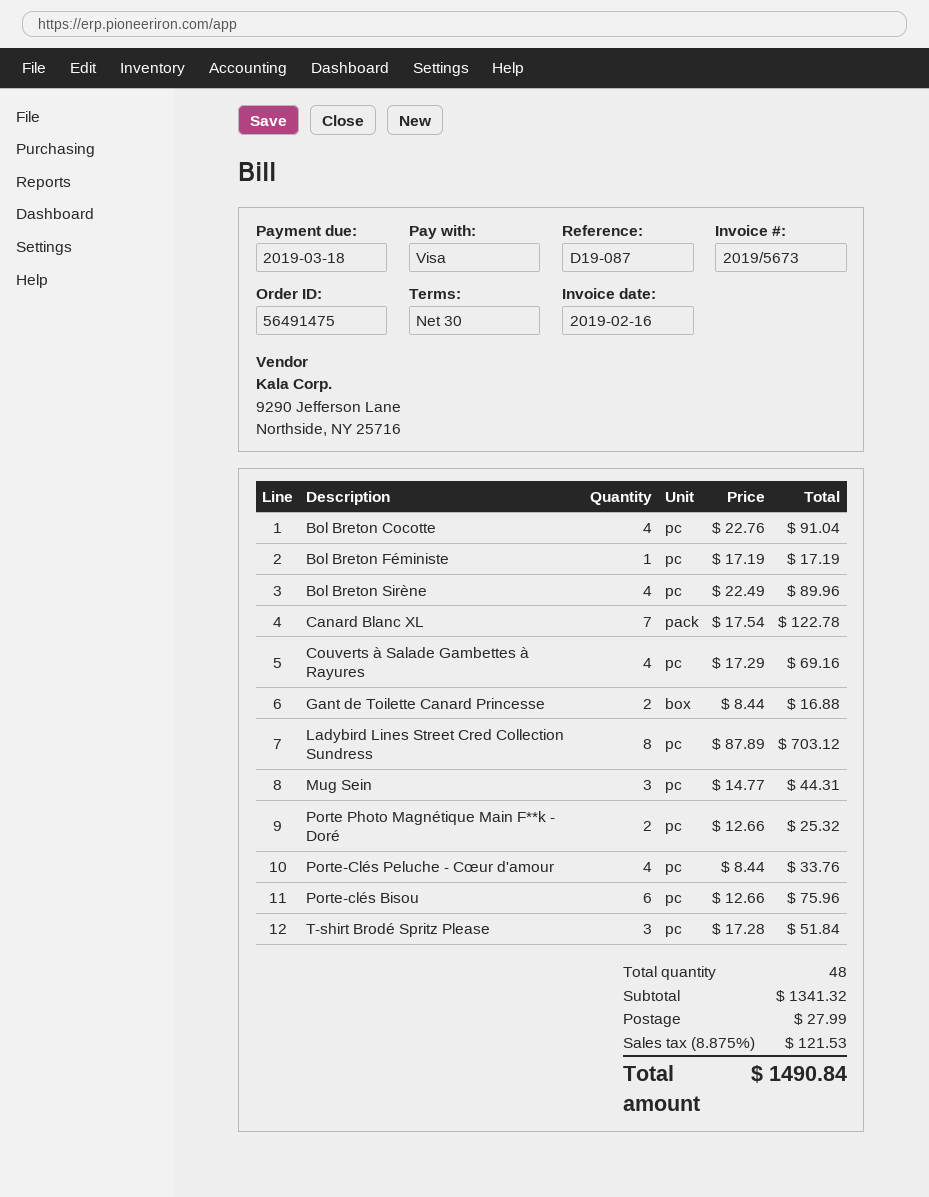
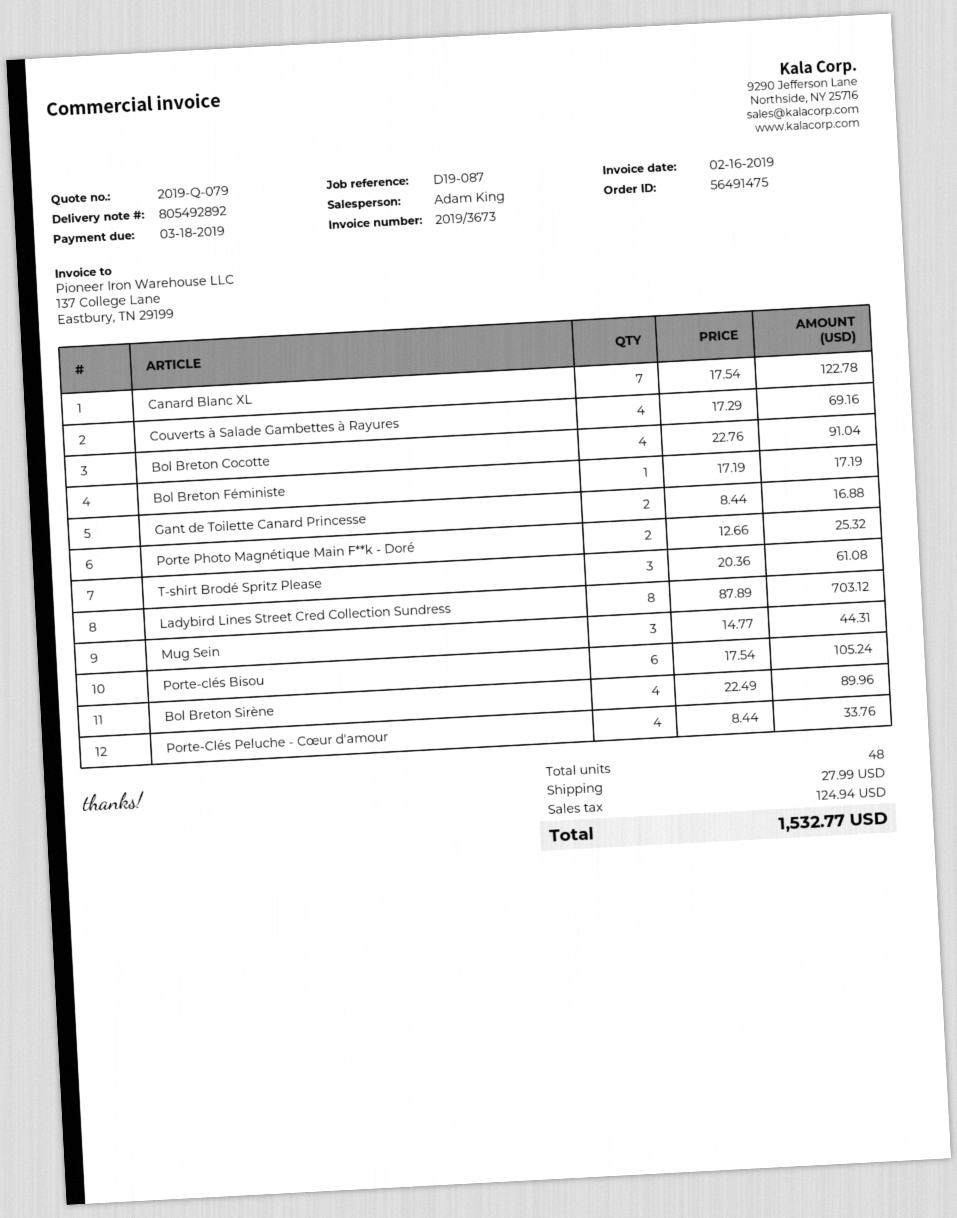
invoice number: 2019/5673 -> 2019/3673
Porte-clés Bisou: 6 x 12.66 = 75.96 -> 6 x 17.54 = 105.24
T-shirt Brodé Spritz Please: 3 x 17.28 = 51.84 -> 3 x 20.36 = 61.08
tax: 121.53 -> 124.94
total: 1490.84 -> 1532.77

